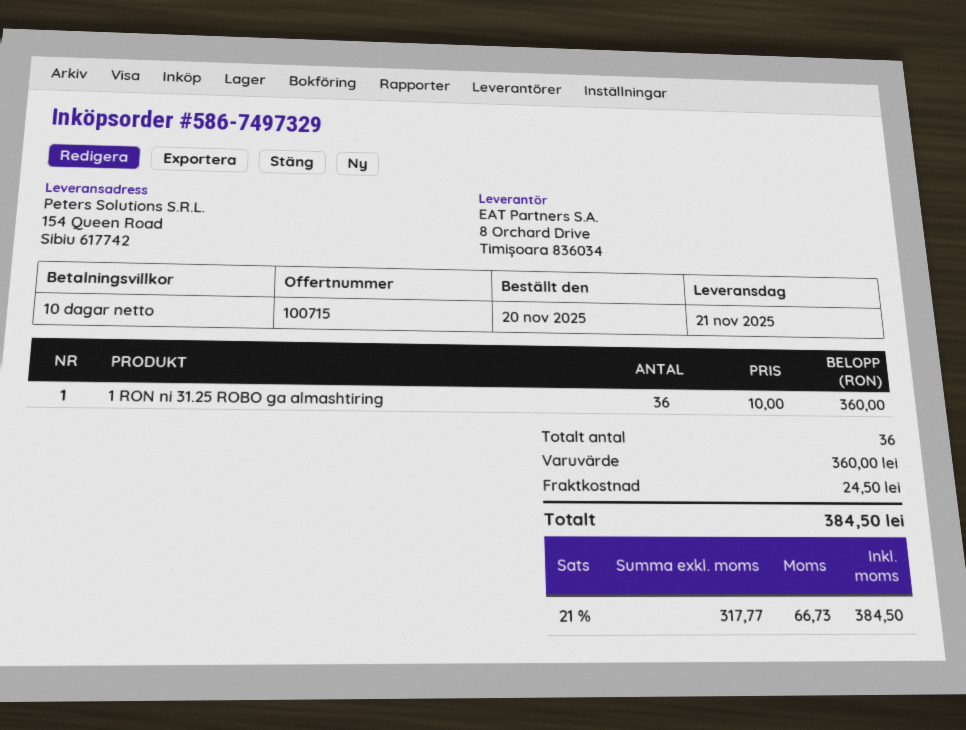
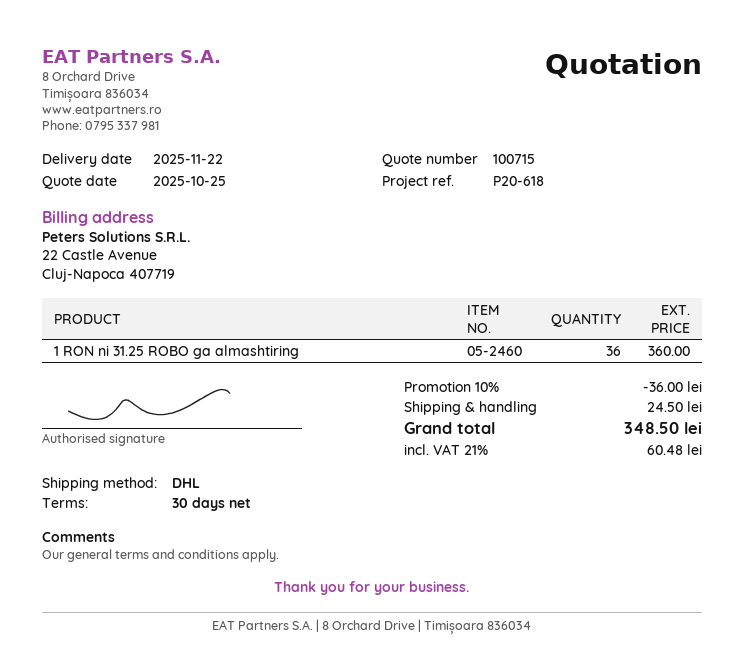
delivery date: 2025-11-21 -> 2025-11-22
payment terms: 10 days -> 30 days
discount: none -> 10% = 36.00
tax: 21% = 66.73 -> 21% = 60.48
total: 384.50 -> 348.50

